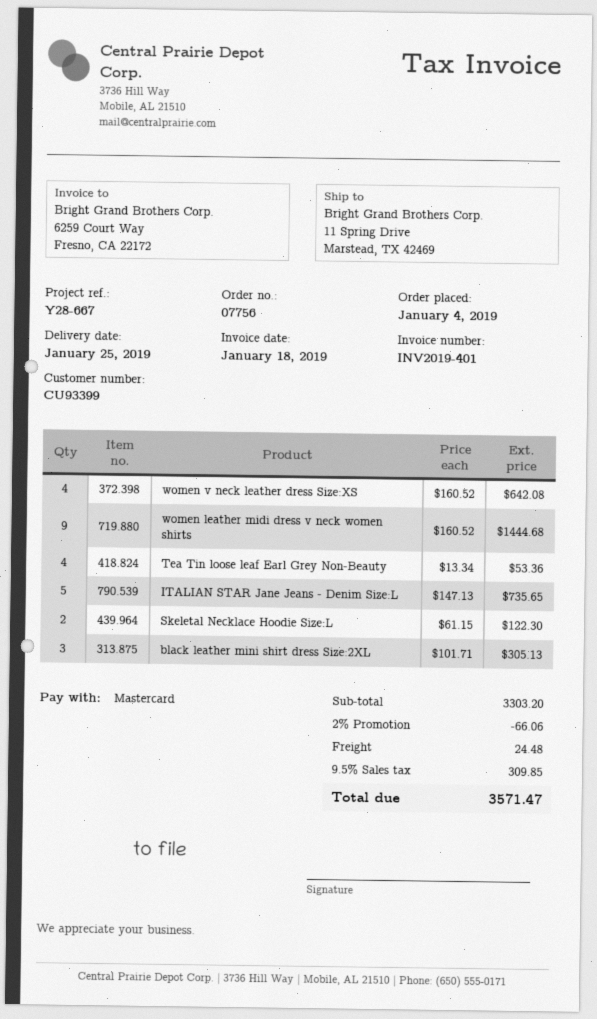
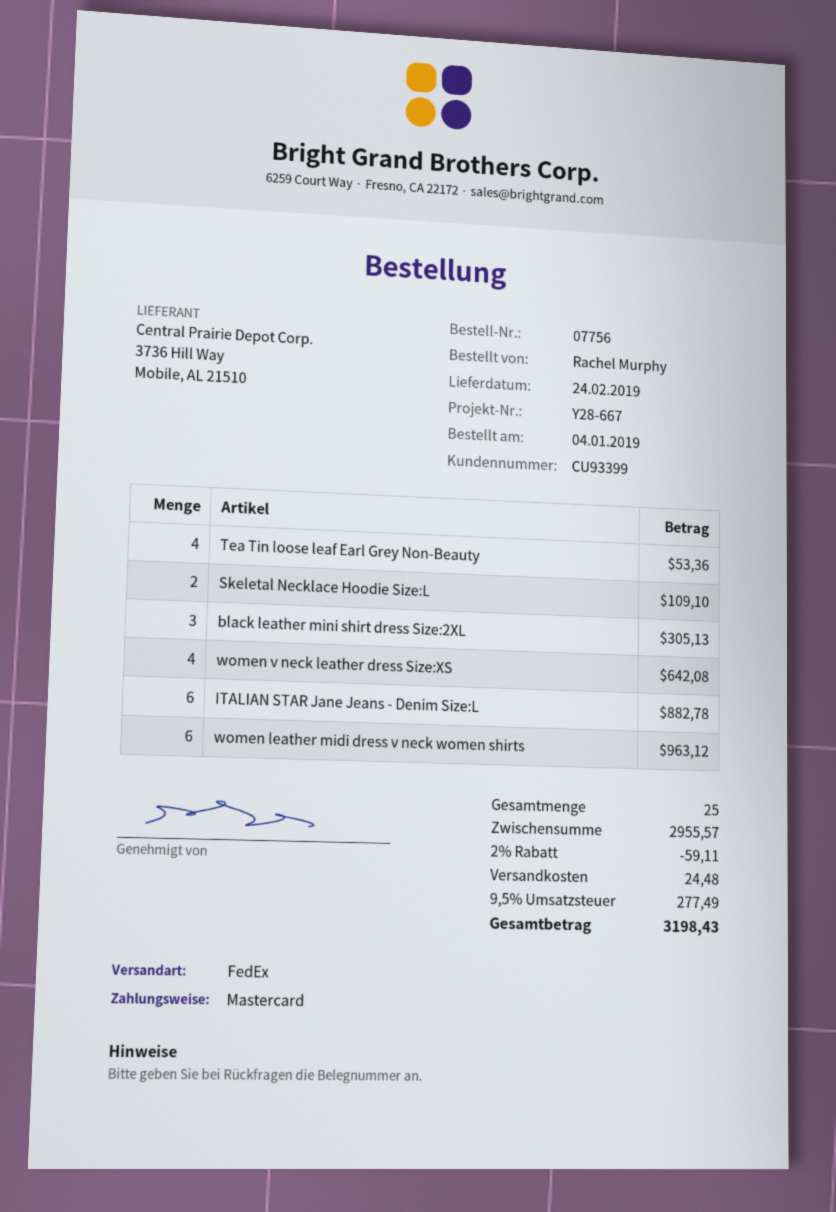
delivery date: 2019-01-25 -> 2019-02-24
women leather midi dress v neck women shirts: 9 for 1444.68 -> 6 for 963.12
ITALIAN STAR Jane Jeans - Denim Size:L: 5 for 735.65 -> 6 for 882.78
Skeletal Necklace Hoodie Size:L: 2 for 122.30 -> 2 for 109.10
subtotal: 3303.20 -> 2955.57
discount: 2% = 66.06 -> 2% = 59.11
tax: 9.5% = 309.85 -> 9.5% = 277.49
total: 3571.47 -> 3198.43

